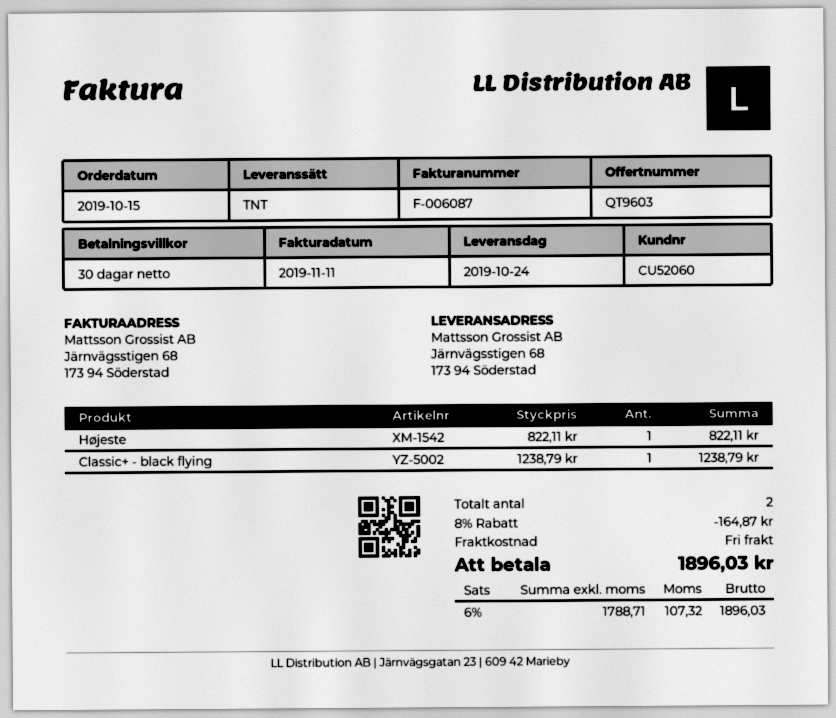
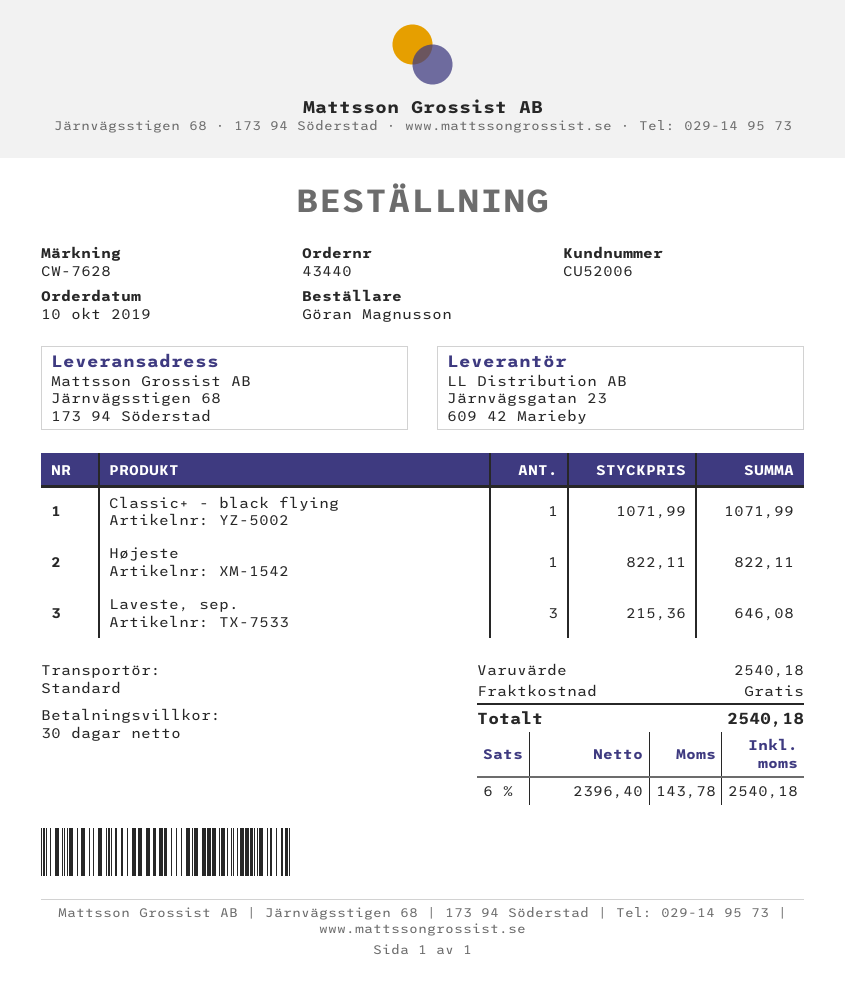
order date: 2019-10-15 -> 2019-10-10
customer number: CU52060 -> CU52006
shipping method: TNT -> standard
Classic+ - black flying: 1 x 1238.79 = 1238.79 -> 1 x 1071.99 = 1071.99
Laveste, sep.: none -> 3 x 215.36 = 646.08
discount: 8% = 164.87 -> none
net: 1788.71 -> 2396.40
tax: 6% = 107.32 -> 6% = 143.78
total: 1896.03 -> 2540.18

